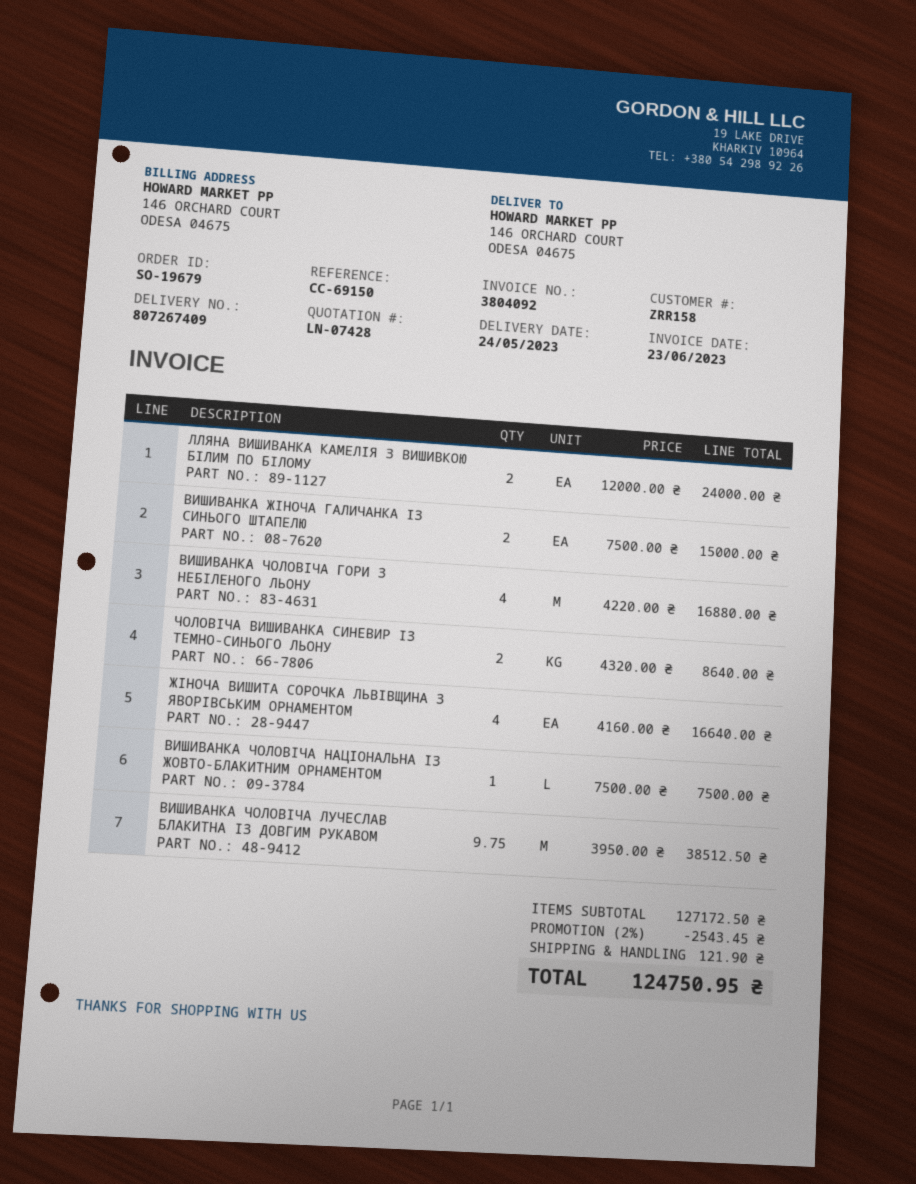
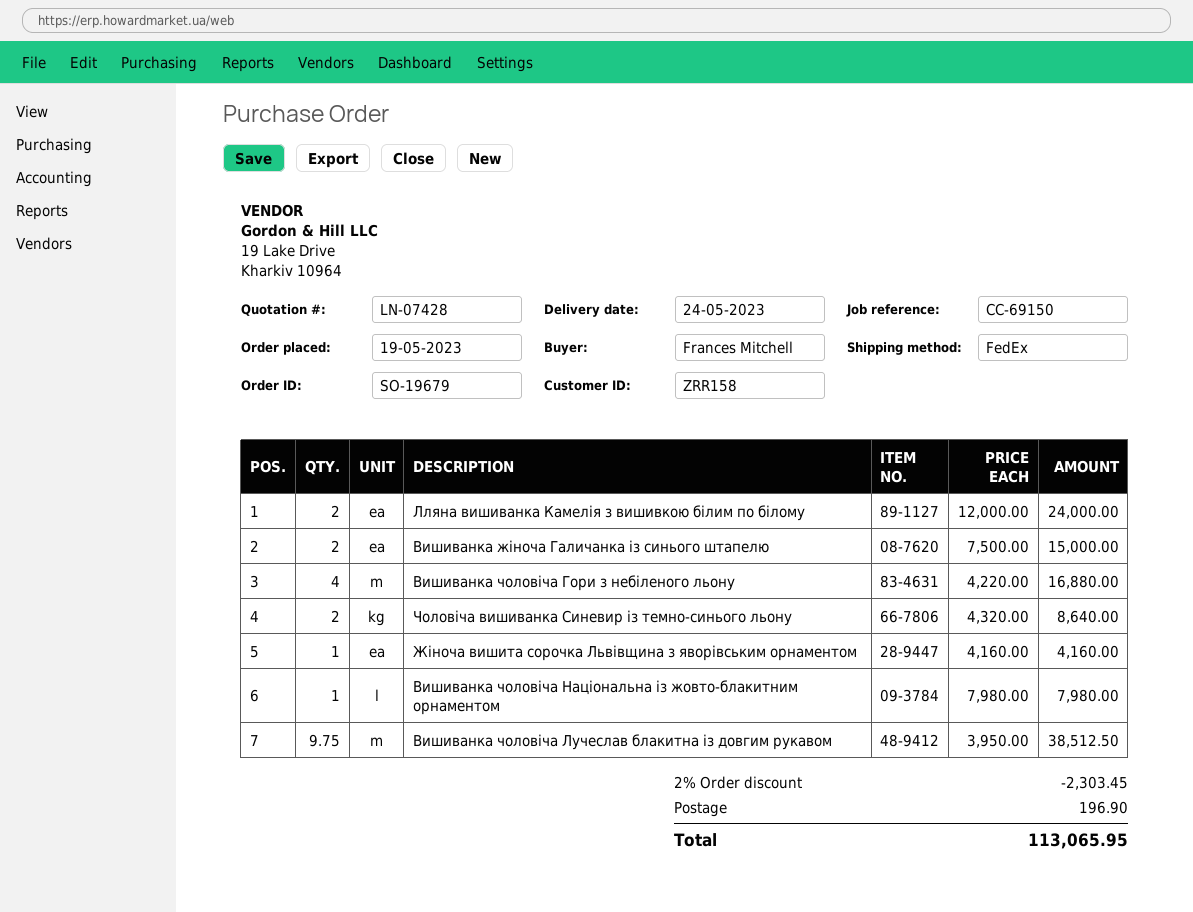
ЖІНОЧА ВИШИТА СОРОЧКА ЛЬВІВЩИНА З ЯВОРІВСЬКИМ ОРНАМЕНТОМ: 4 x 4160.00 = 16640.00 -> 1 x 4160.00 = 4160.00
ВИШИВАНКА ЧОЛОВІЧА НАЦІОНАЛЬНА ІЗ ЖОВТО-БЛАКИТНИМ ОРНАМЕНТОМ: 1 x 7500.00 = 7500.00 -> 1 x 7980.00 = 7980.00
discount: 2% = 2543.45 -> 2% = 2303.45
shipping: 121.90 -> 196.90
total: 124750.95 -> 113065.95

